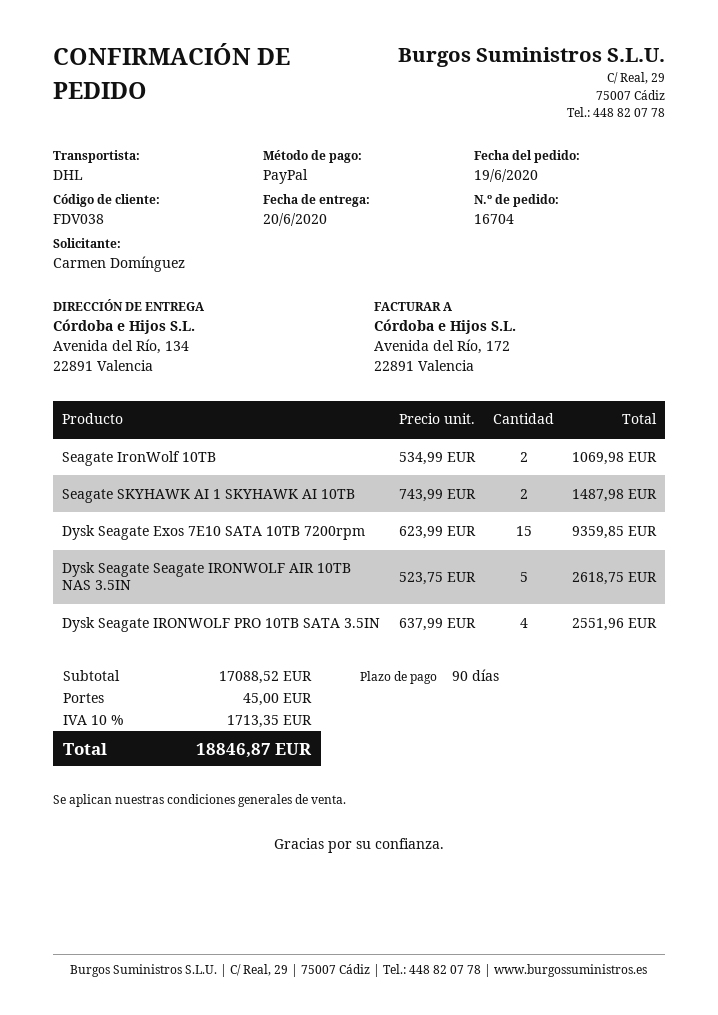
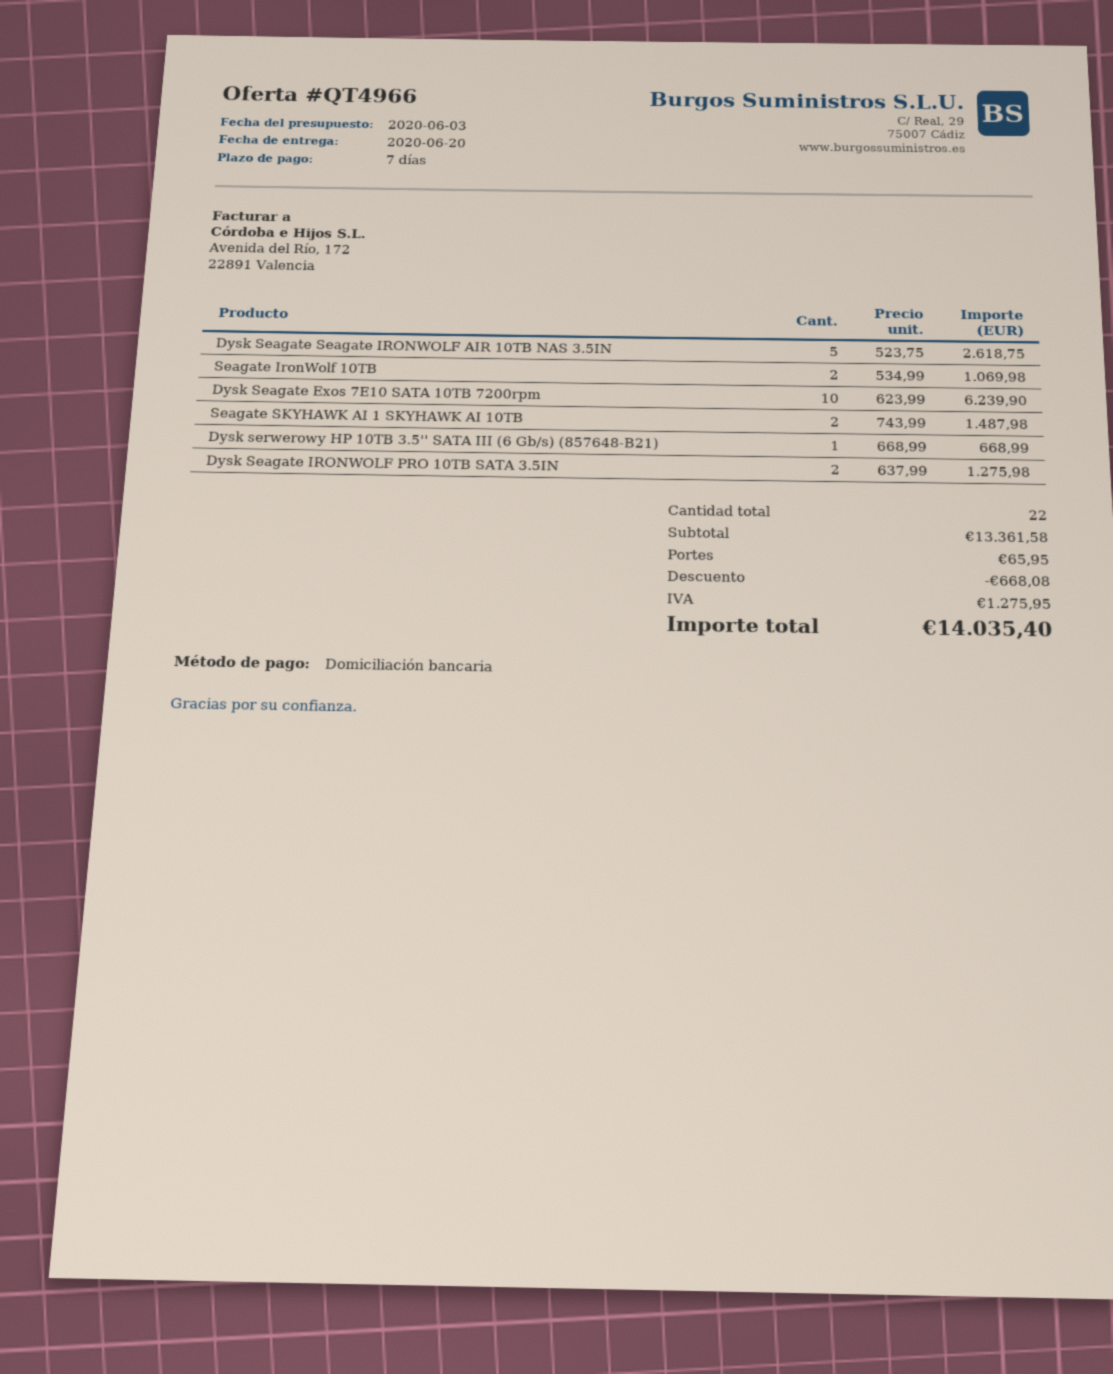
payment terms: 90 days -> 7 days
payment method: PayPal -> direct debit
Dysk Seagate Exos 7E10 SATA 10TB 7200rpm: 15 x 623.99 = 9359.85 -> 10 x 623.99 = 6239.90
Dysk Seagate IRONWOLF PRO 10TB SATA 3.5IN: 4 x 637.99 = 2551.96 -> 2 x 637.99 = 1275.98
Dysk serwerowy HP 10TB 3.5'' SATA III (6 Gb/s) (857648-B21): none -> 1 x 668.99 = 668.99
subtotal: 17088.52 -> 13361.58
discount: none -> 668.08
shipping: 45.00 -> 65.95
tax: 1713.35 -> 1275.95
total: 18846.87 -> 14035.40

